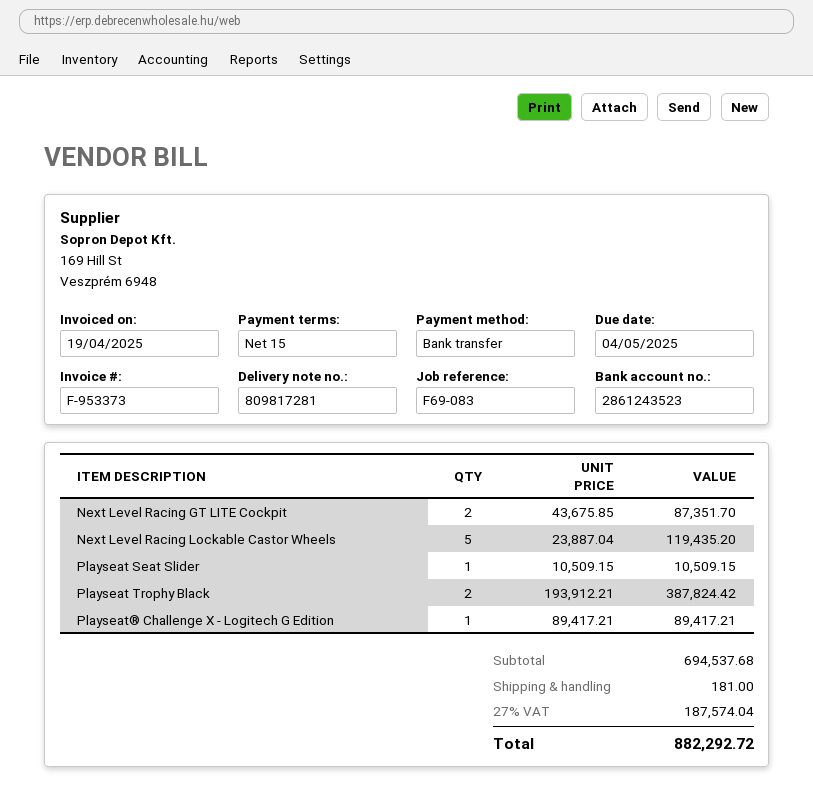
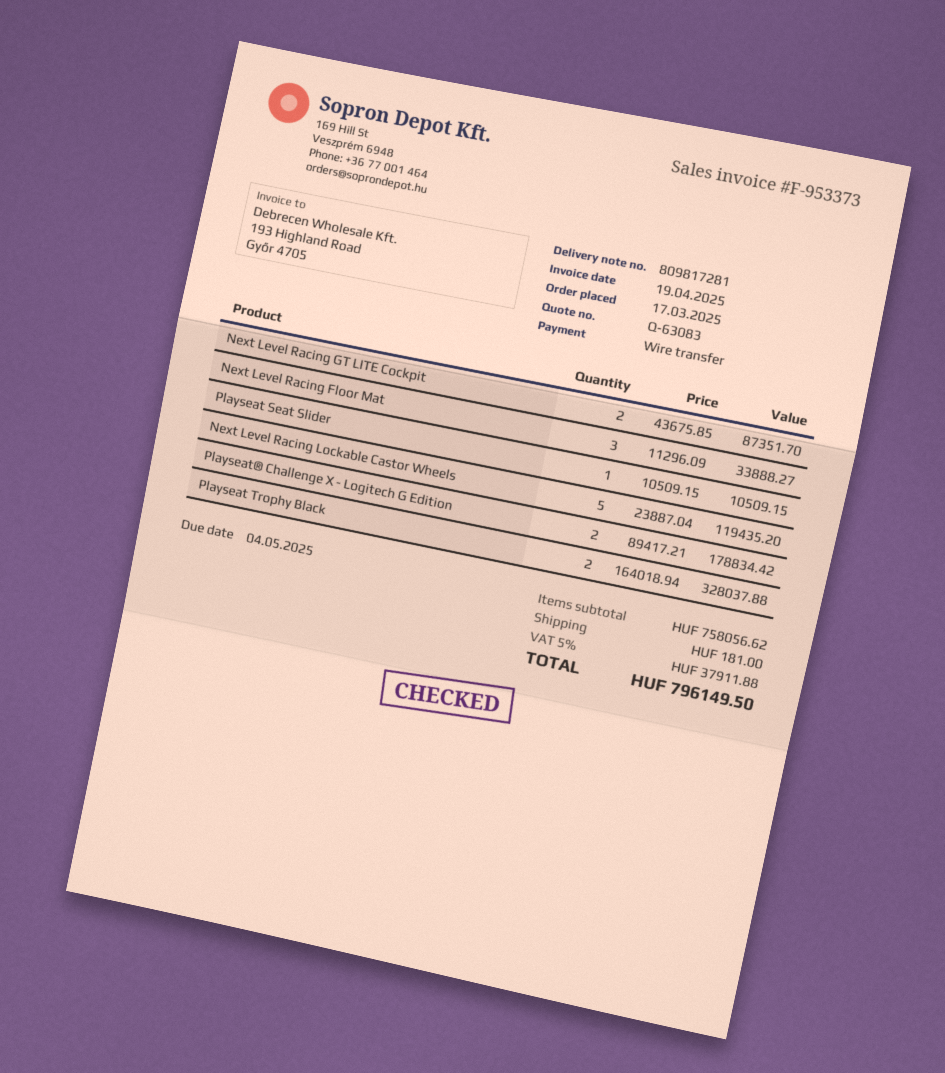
Playseat Trophy Black: 2 x 193912.21 = 387824.42 -> 2 x 164018.94 = 328037.88
Playseat® Challenge X - Logitech G Edition: 1 x 89417.21 = 89417.21 -> 2 x 89417.21 = 178834.42
Next Level Racing Floor Mat: none -> 3 x 11296.09 = 33888.27
subtotal: 694537.68 -> 758056.62
tax: 27% = 187574.04 -> 5% = 37911.88
total: 882292.72 -> 796149.50

